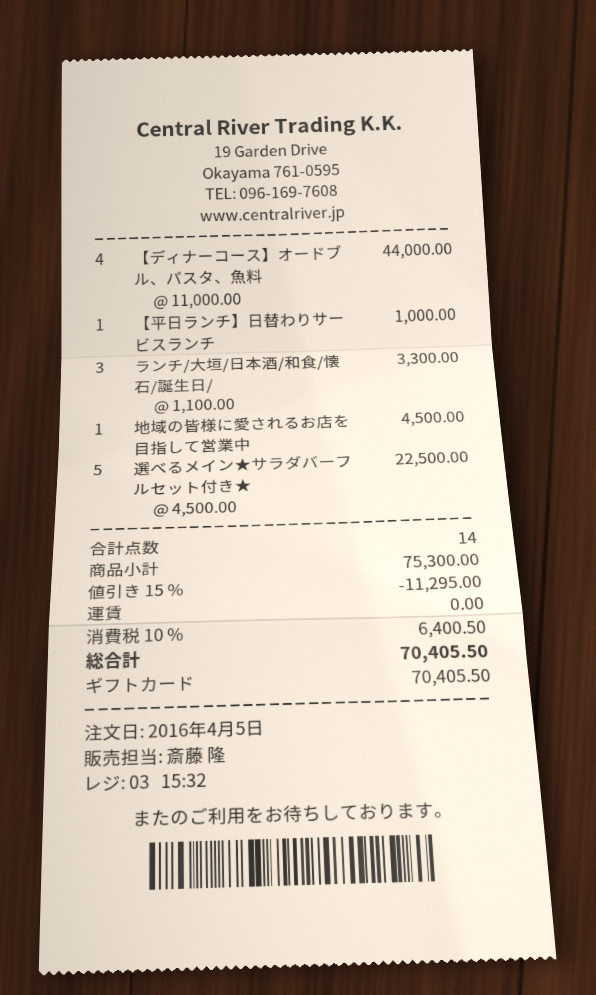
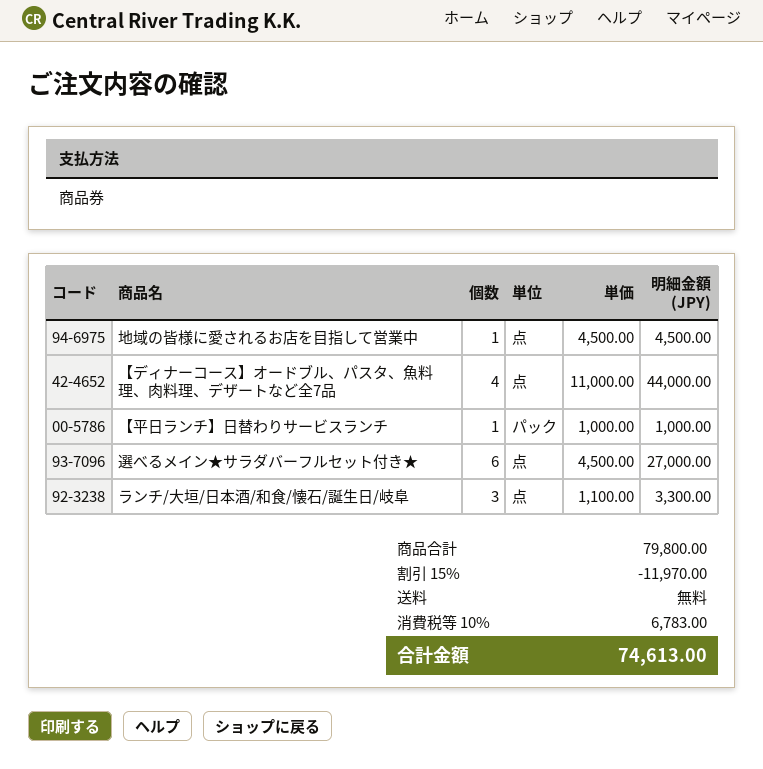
選べるメイン★サラダバーフルセット付き★: 5 x 4500.00 = 22500.00 -> 6 x 4500.00 = 27000.00
subtotal: 75300.00 -> 79800.00
discount: 15% = 11295.00 -> 15% = 11970.00
tax: 10% = 6400.50 -> 10% = 6783.00
total: 70405.50 -> 74613.00

